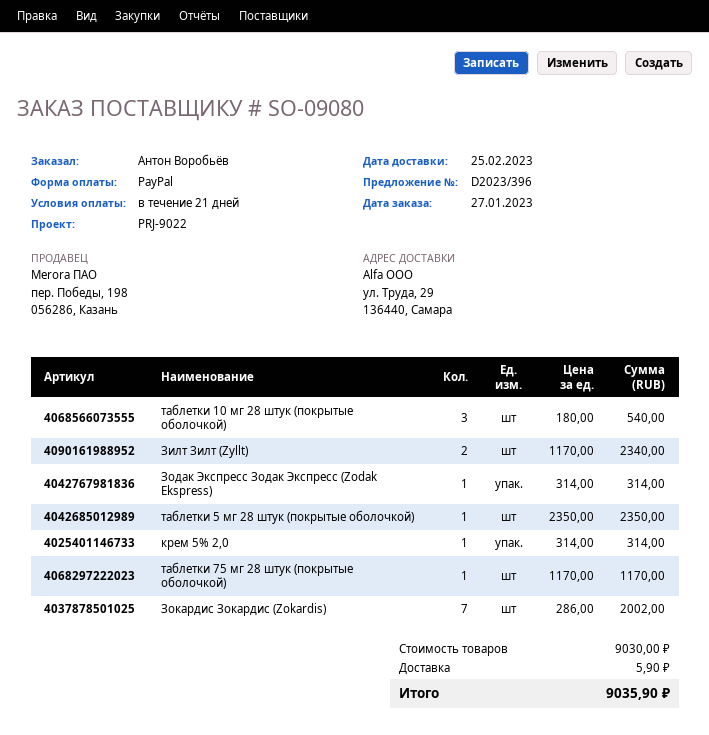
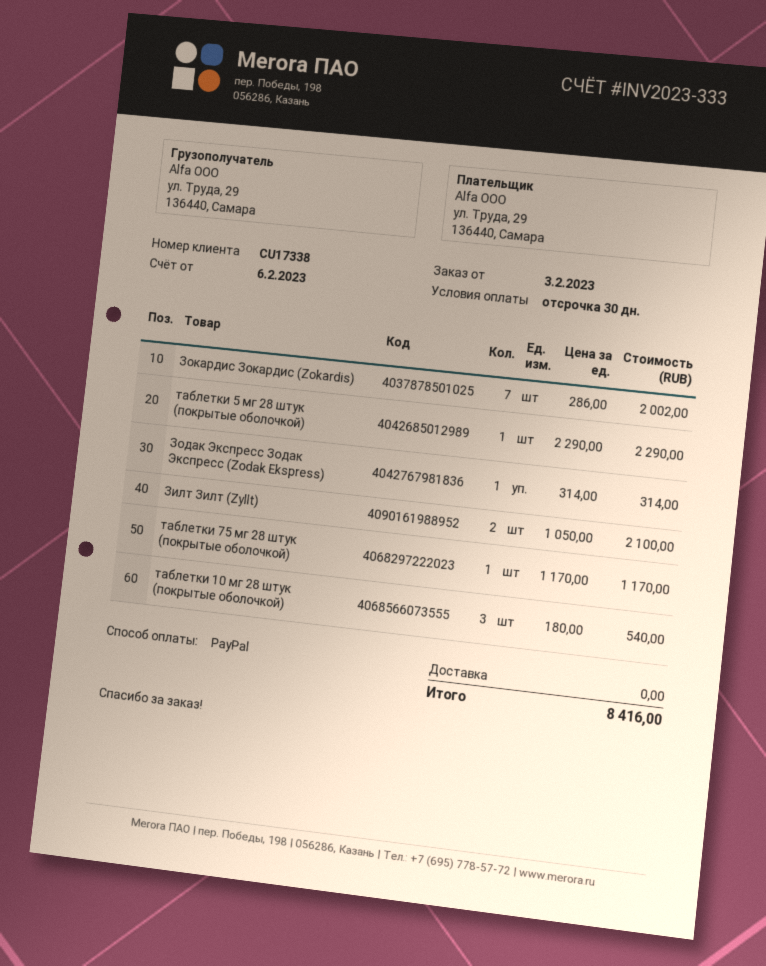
order date: 2023-01-27 -> 2023-02-03
payment terms: 21 days -> 30 days
Зилт Зилт (Zyllt): 2 x 1170.00 = 2340.00 -> 2 x 1050.00 = 2100.00
таблетки 5 мг 28 штук (покрытые оболочкой): 1 x 2350.00 = 2350.00 -> 1 x 2290.00 = 2290.00
крем 5% 2,0: 1 x 314.00 = 314.00 -> none
shipping: 5.90 -> 0.00
total: 9035.90 -> 8416.00

